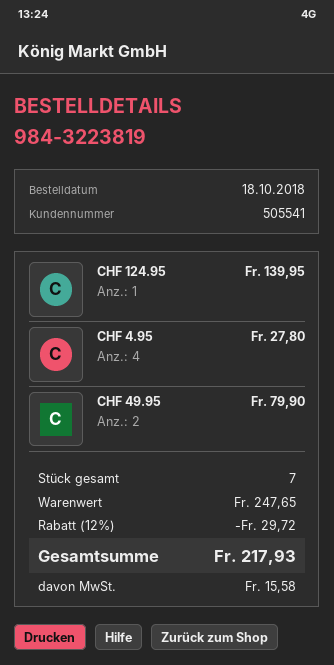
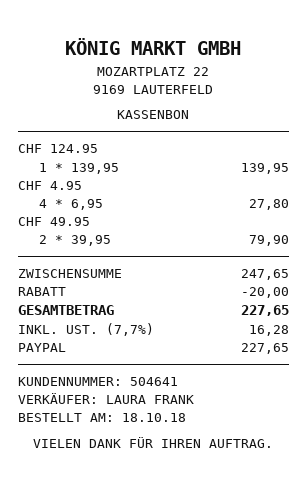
customer number: 505541 -> 504641
discount: 29.72 -> 20.00
tax: 15.58 -> 16.28
total: 217.93 -> 227.65

